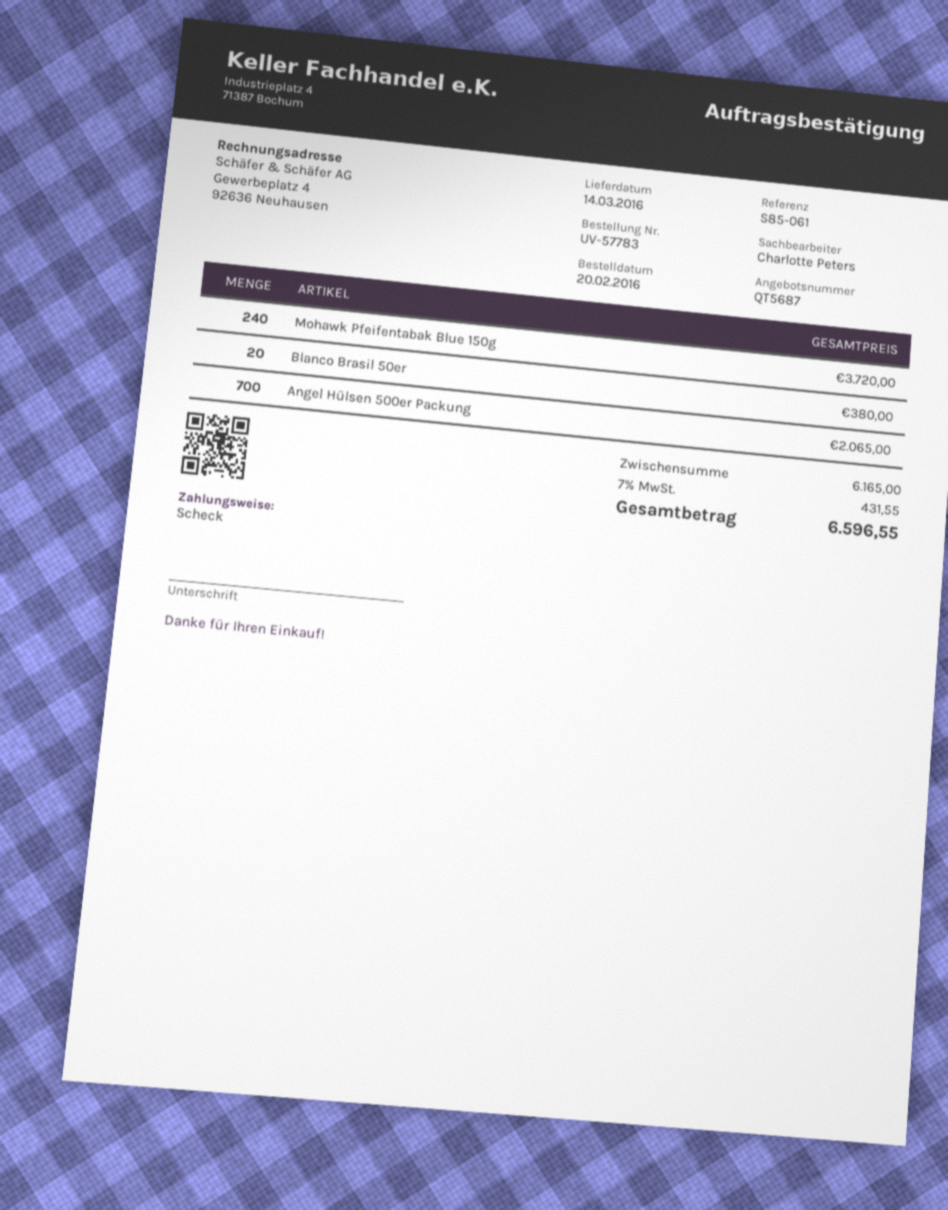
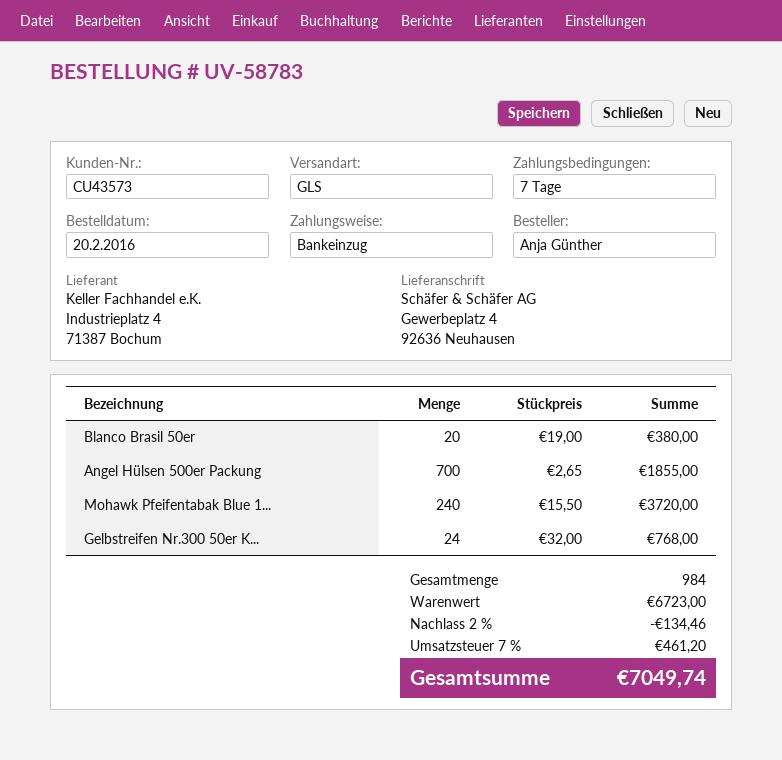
order number: UV-57783 -> UV-58783
payment method: cheque -> direct debit
Angel Hülsen 500er Packung: 700 for 2065.00 -> 700 for 1855.00
Gelbstreifen Nr.300 50er K...: none -> 24 for 768.00
subtotal: 6165.00 -> 6723.00
discount: none -> 2% = 134.46
tax: 7% = 431.55 -> 7% = 461.20
total: 6596.55 -> 7049.74

